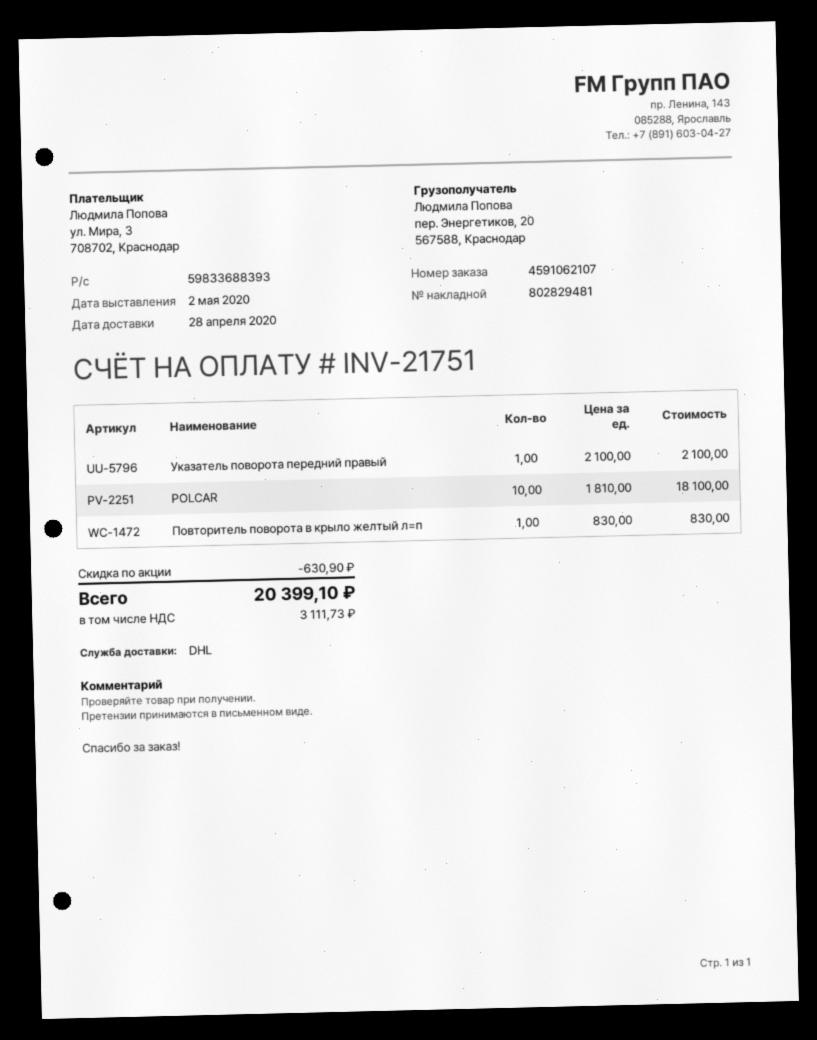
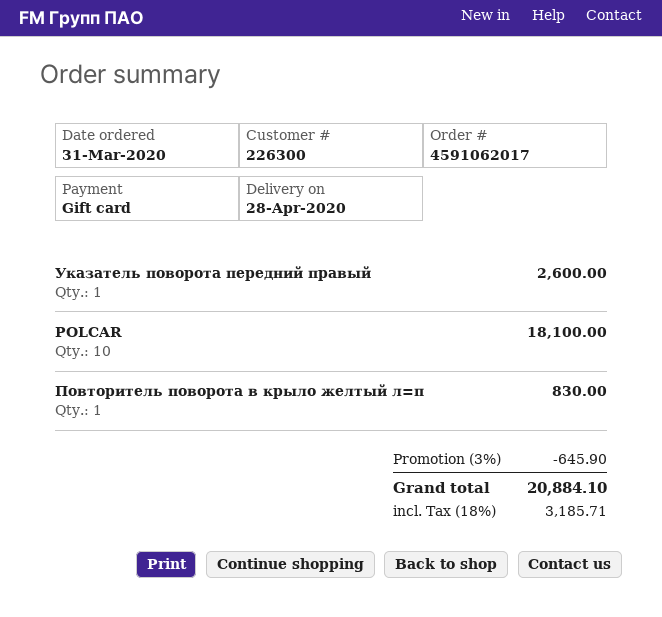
order number: 4591062107 -> 4591062017
Указатель поворота передний правый: 1 for 2100.00 -> 1 for 2600.00
discount: 630.90 -> 645.90
tax: 3111.73 -> 3185.71
total: 20399.10 -> 20884.10

